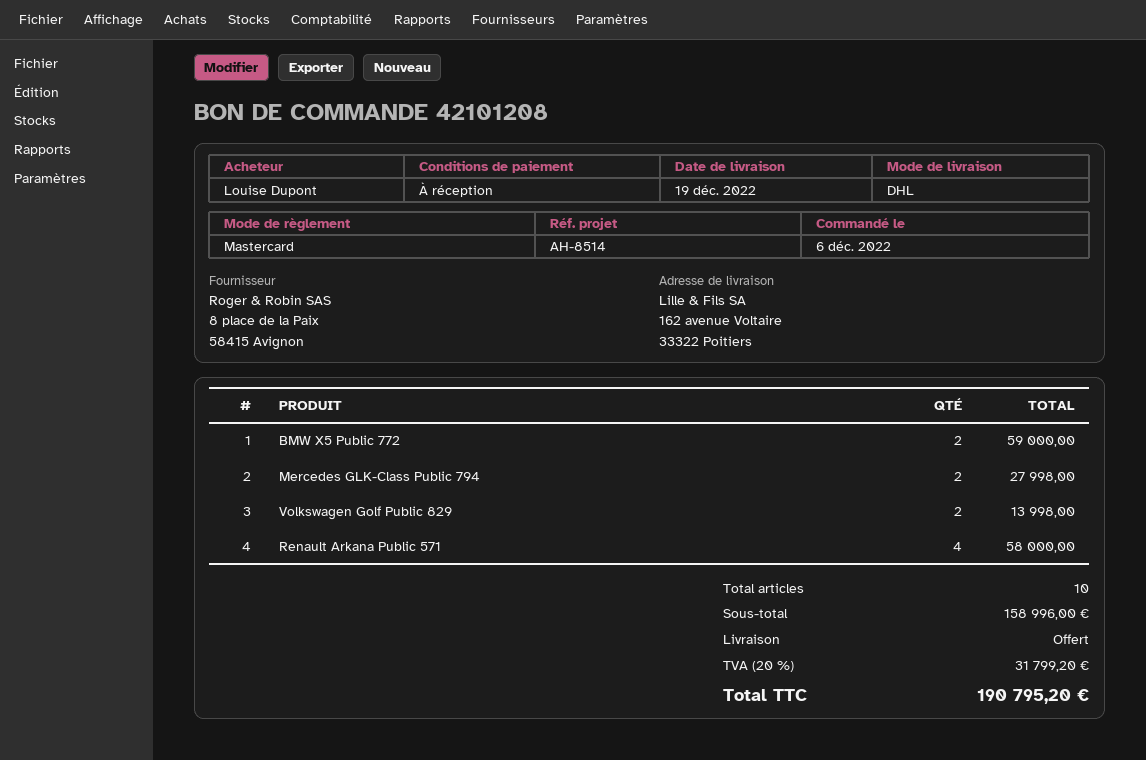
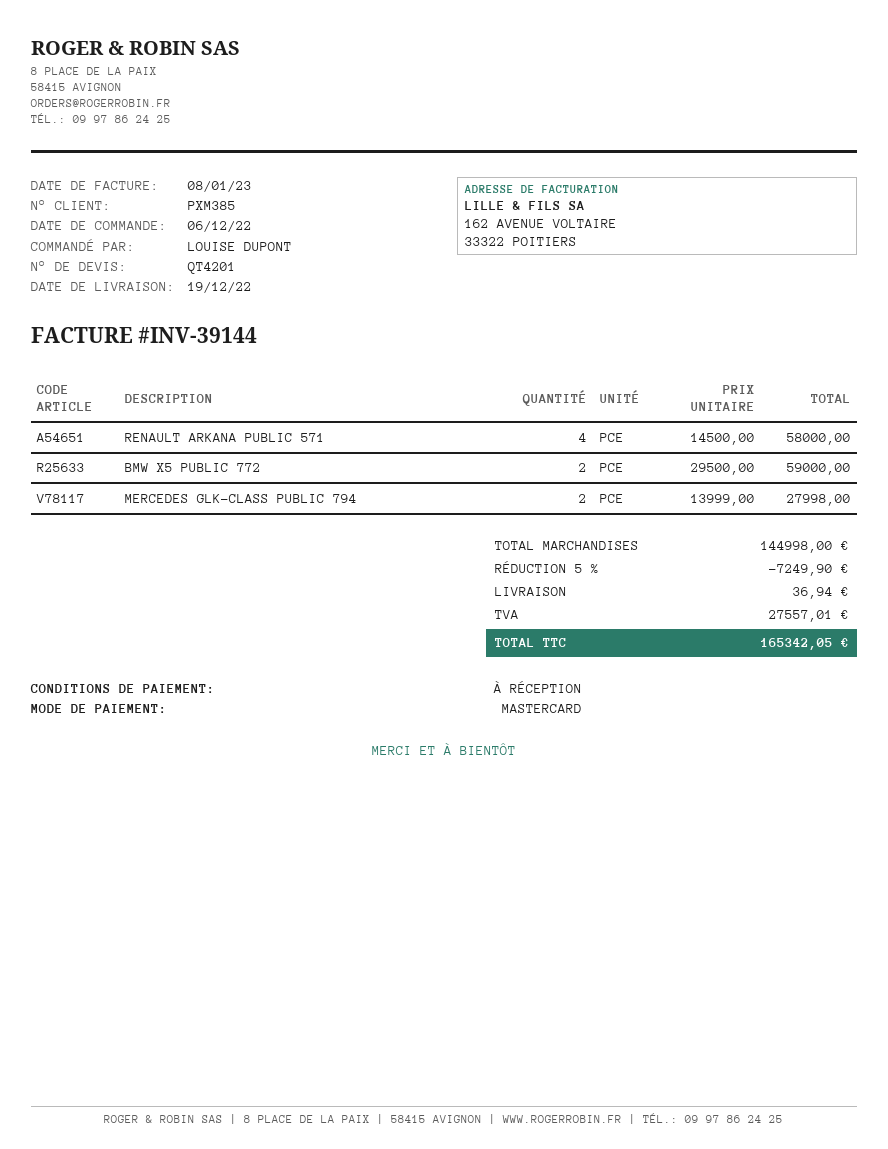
Volkswagen Golf Public 829: 2 for 13998.00 -> none
subtotal: 158996.00 -> 144998.00
discount: none -> 5% = 7249.90
shipping: 0.00 -> 36.94
tax: 31799.20 -> 27557.01
total: 190795.20 -> 165342.05

